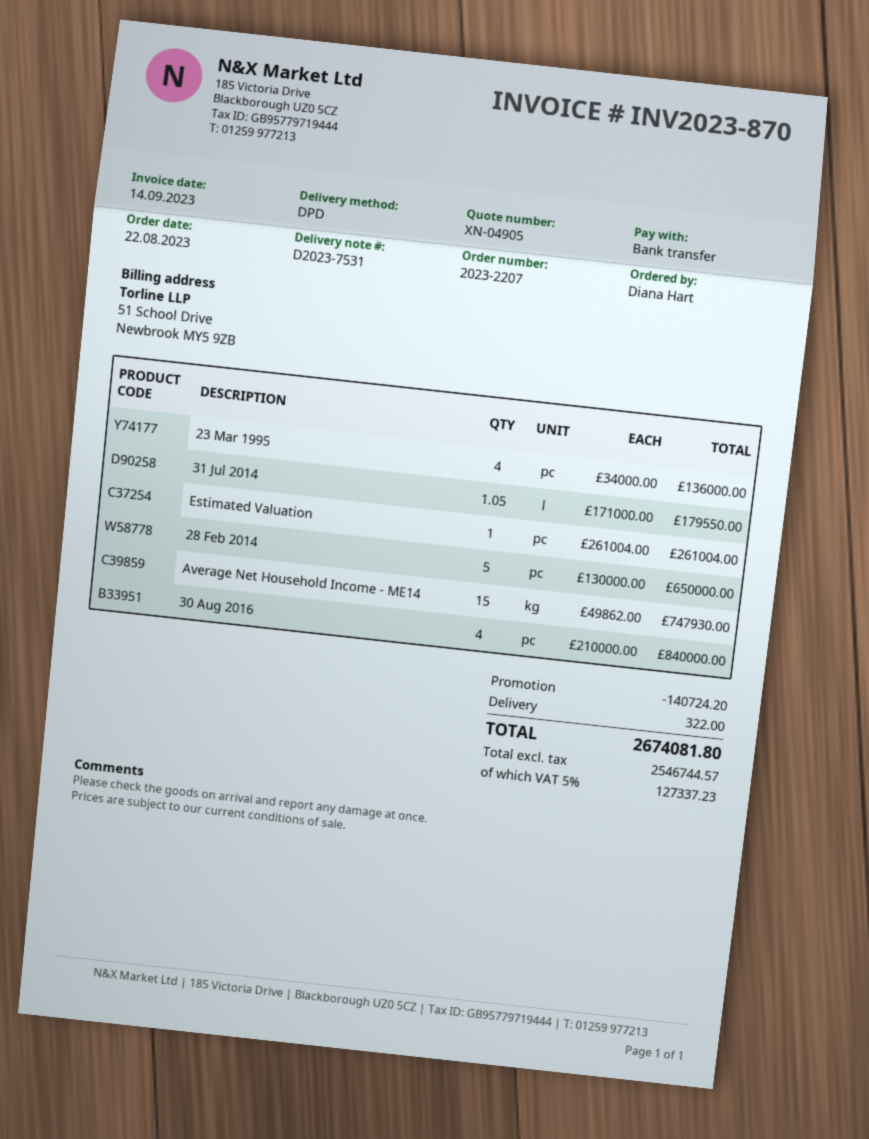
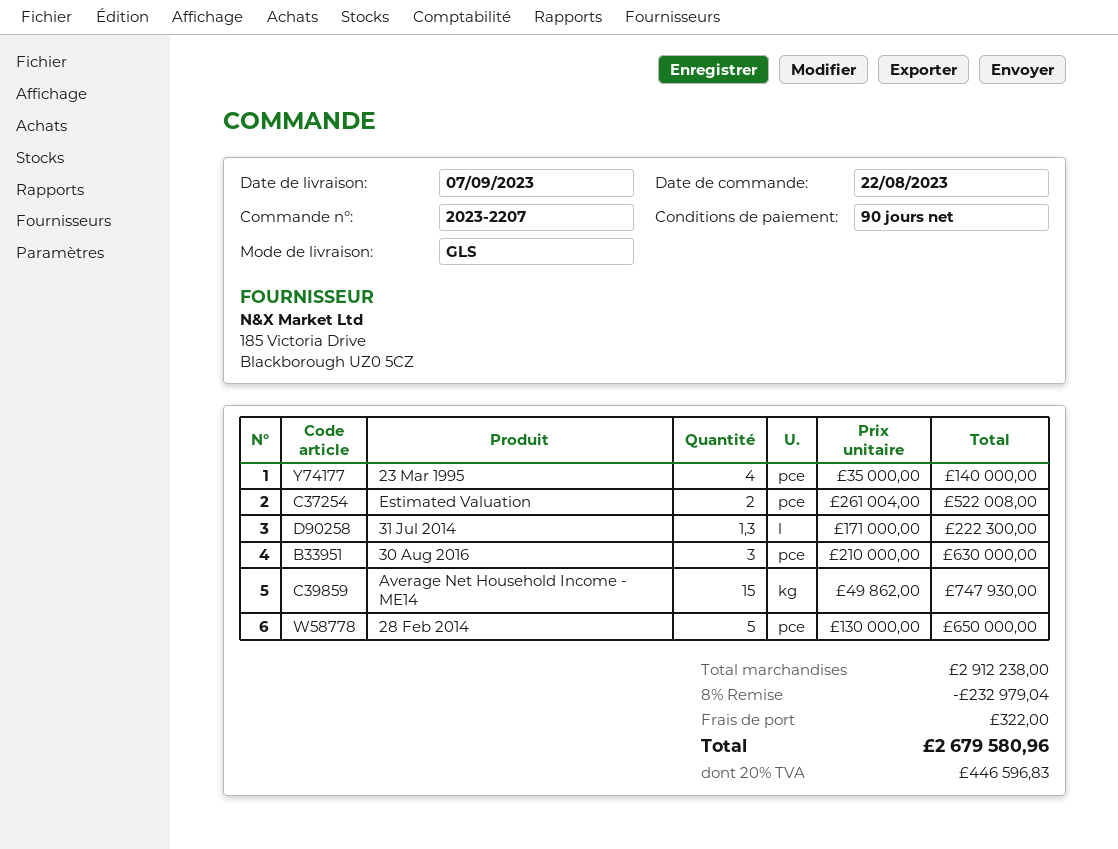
shipping method: DPD -> GLS
23 Mar 1995: 4 x 34000.00 = 136000.00 -> 4 x 35000.00 = 140000.00
31 Jul 2014: 1.05 x 171000.00 = 179550.00 -> 1.3 x 171000.00 = 222300.00
Estimated Valuation: 1 x 261004.00 = 261004.00 -> 2 x 261004.00 = 522008.00
30 Aug 2016: 4 x 210000.00 = 840000.00 -> 3 x 210000.00 = 630000.00
discount: 140724.20 -> 232979.04
tax: 5% = 127337.23 -> 20% = 446596.83
total: 2674081.80 -> 2679580.96

